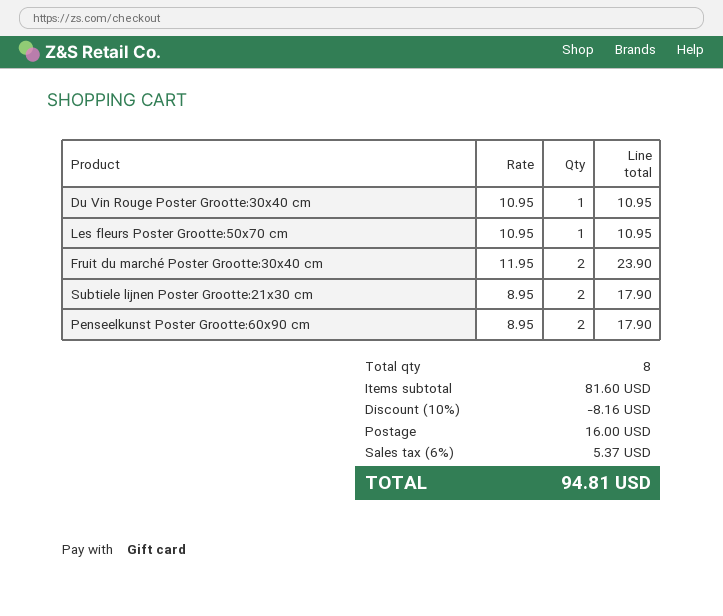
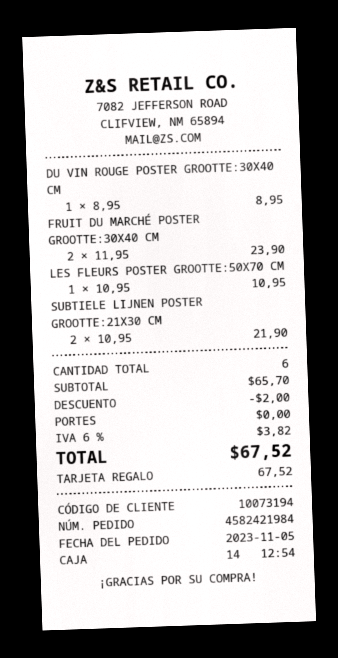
Du Vin Rouge Poster Grootte:30x40 cm: 1 x 10.95 = 10.95 -> 1 x 8.95 = 8.95
Subtiele lijnen Poster Grootte:21x30 cm: 2 x 8.95 = 17.90 -> 2 x 10.95 = 21.90
Penseelkunst Poster Grootte:60x90 cm: 2 x 8.95 = 17.90 -> none
total quantity: 8 -> 6
subtotal: 81.60 -> 65.70
discount: 8.16 -> 2.00
shipping: 16.00 -> 0.00
tax: 6% = 5.37 -> 6% = 3.82
total: 94.81 -> 67.52

